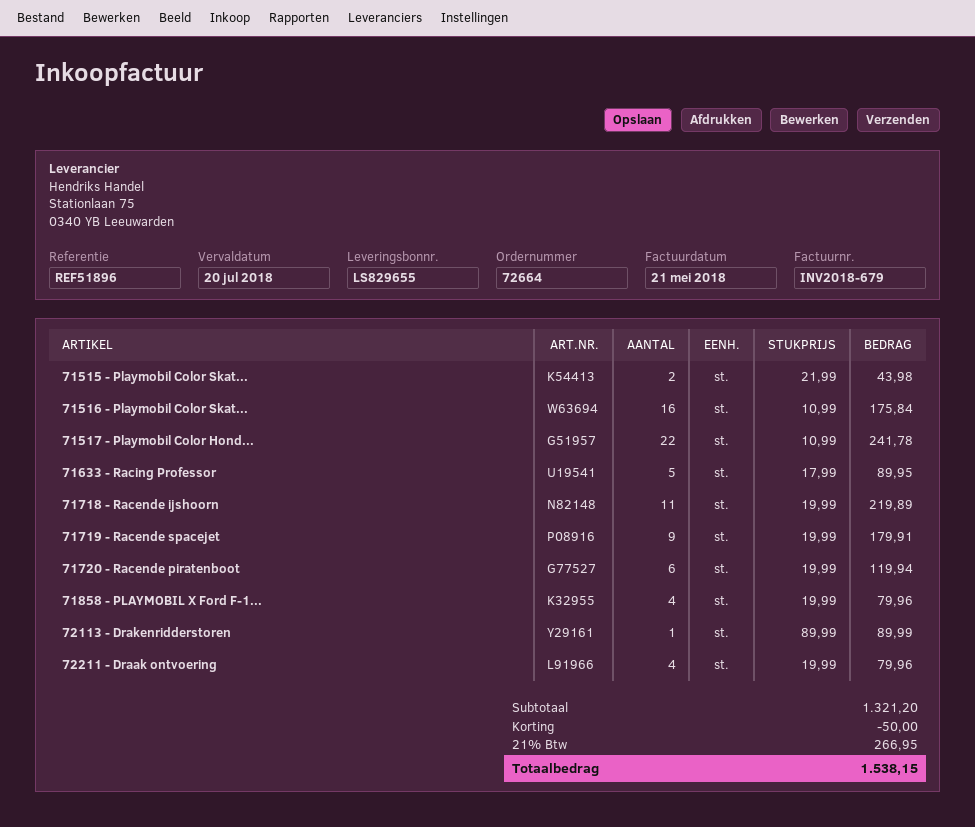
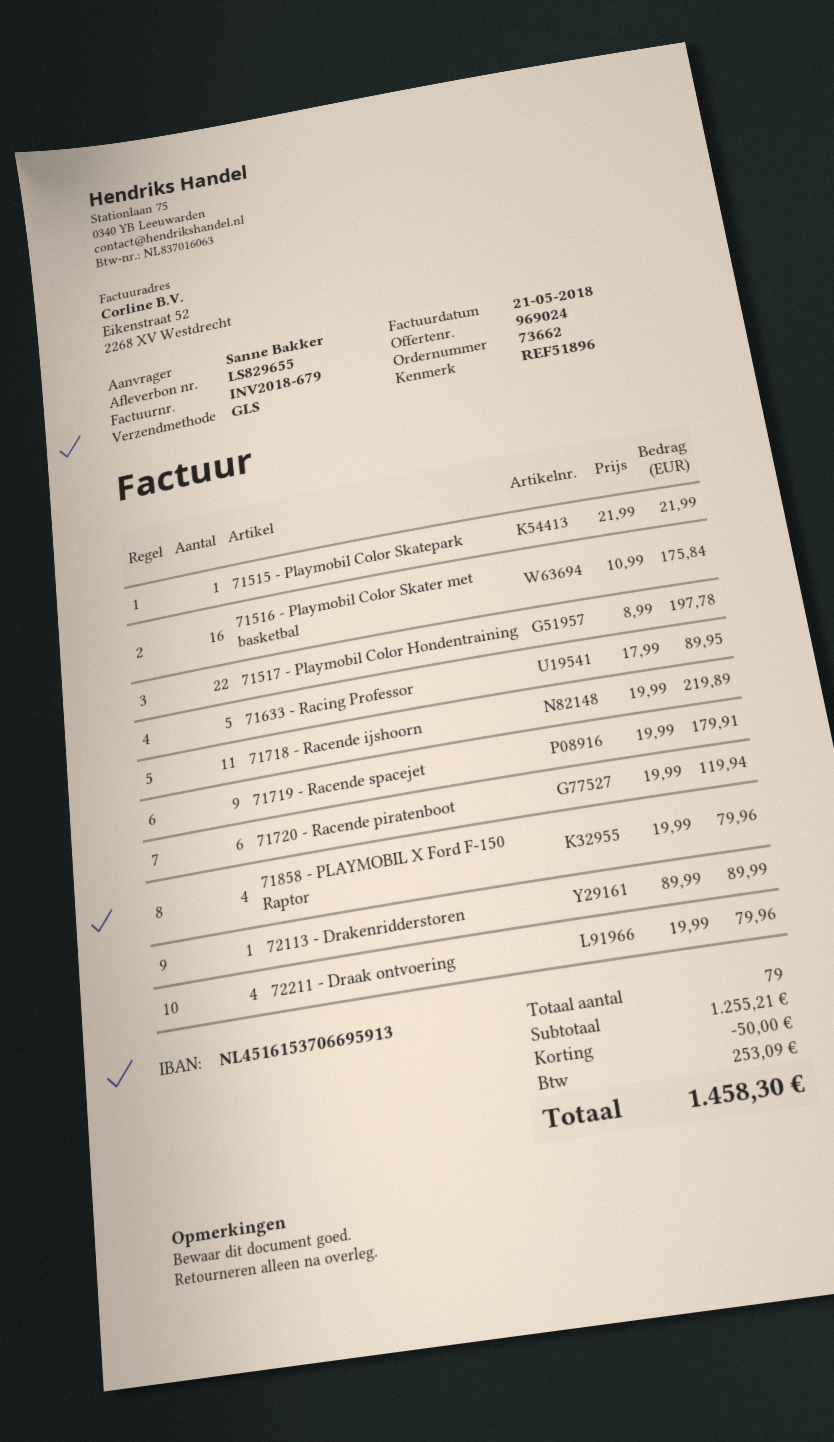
order number: 72664 -> 73662
71515 - Playmobil Color Skat...: 2 x 21.99 = 43.98 -> 1 x 21.99 = 21.99
71517 - Playmobil Color Hond...: 22 x 10.99 = 241.78 -> 22 x 8.99 = 197.78
subtotal: 1321.20 -> 1255.21
tax: 266.95 -> 253.09
total: 1538.15 -> 1458.30

